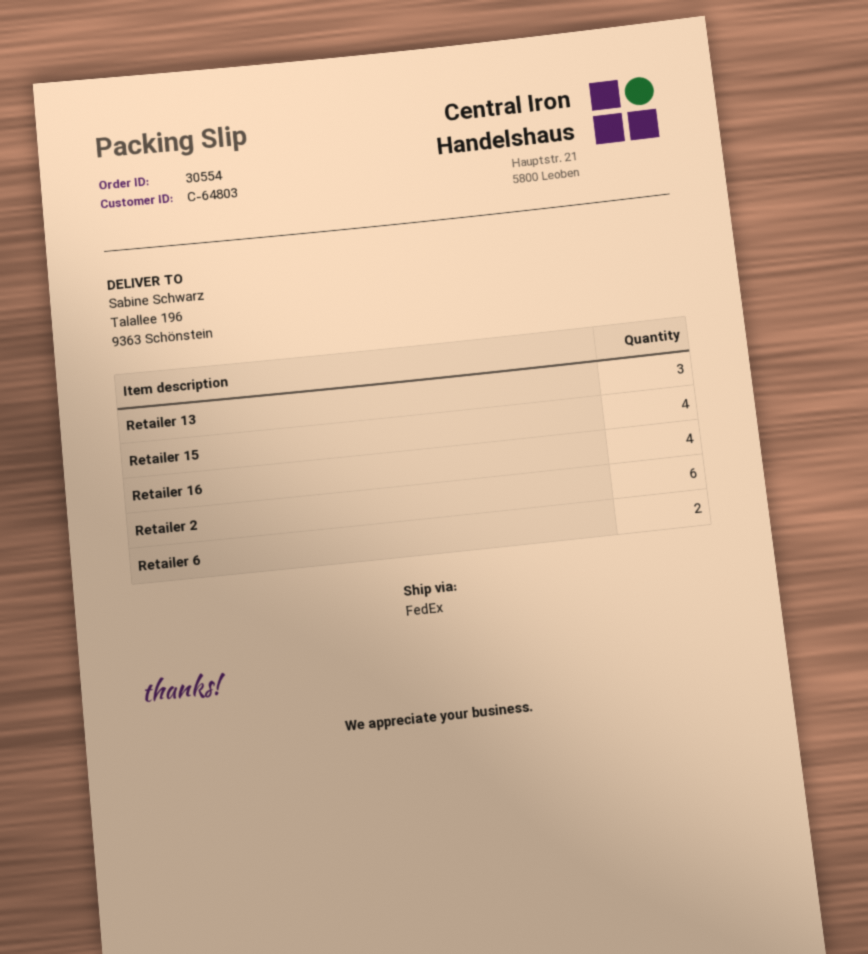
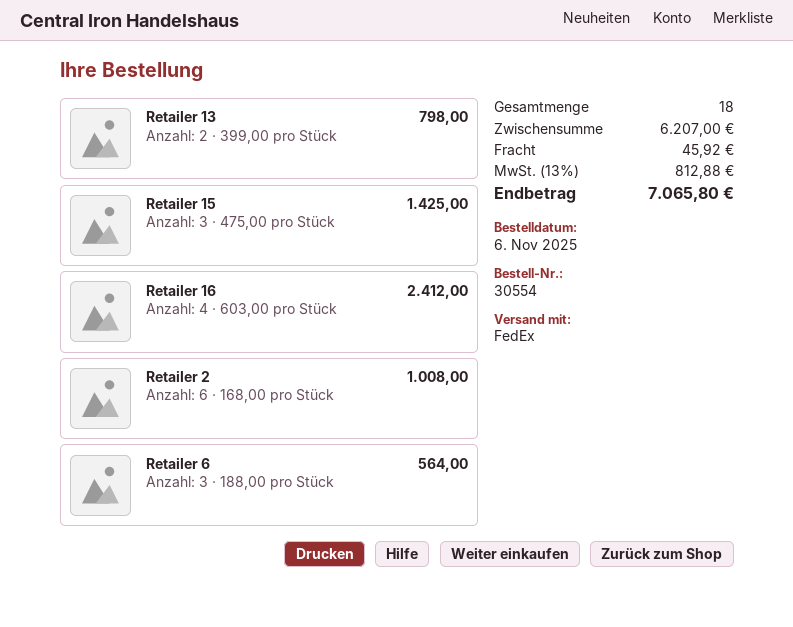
Retailer 13: 3 -> 2
Retailer 15: 4 -> 3
Retailer 6: 2 -> 3

